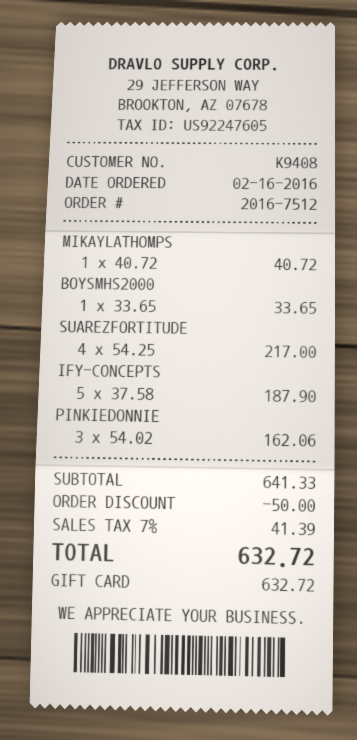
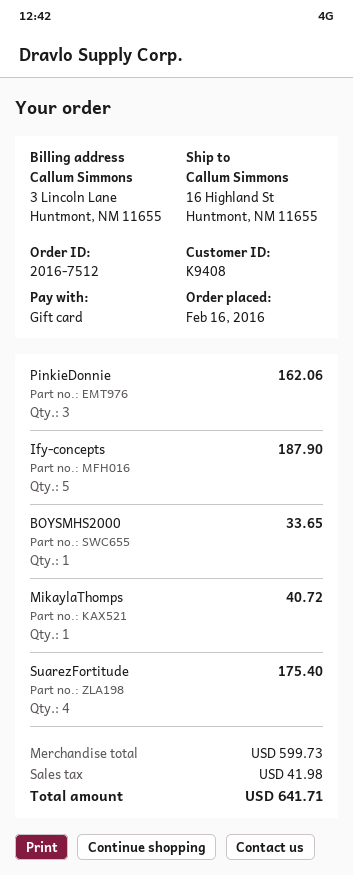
SUAREZFORTITUDE: 4 for 217.00 -> 4 for 175.40
subtotal: 641.33 -> 599.73
discount: 50.00 -> none
tax: 41.39 -> 41.98
total: 632.72 -> 641.71

